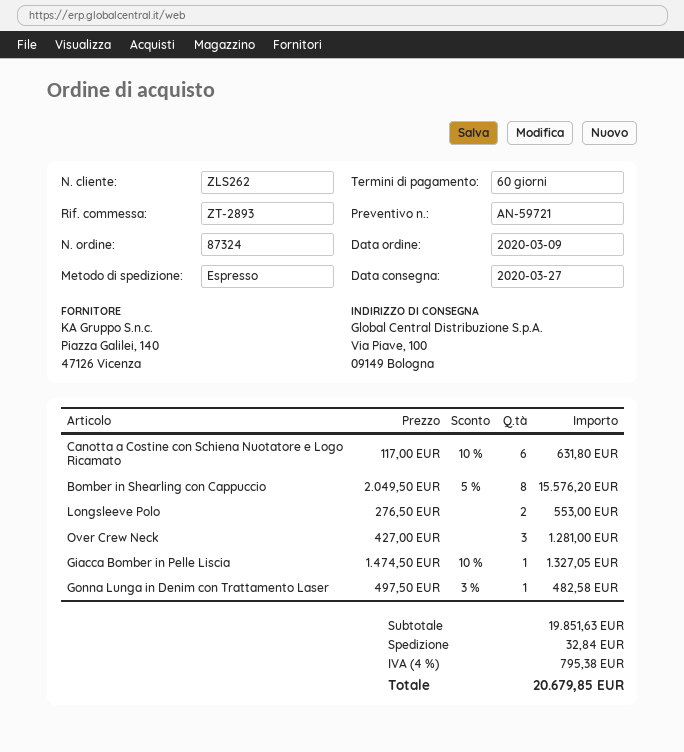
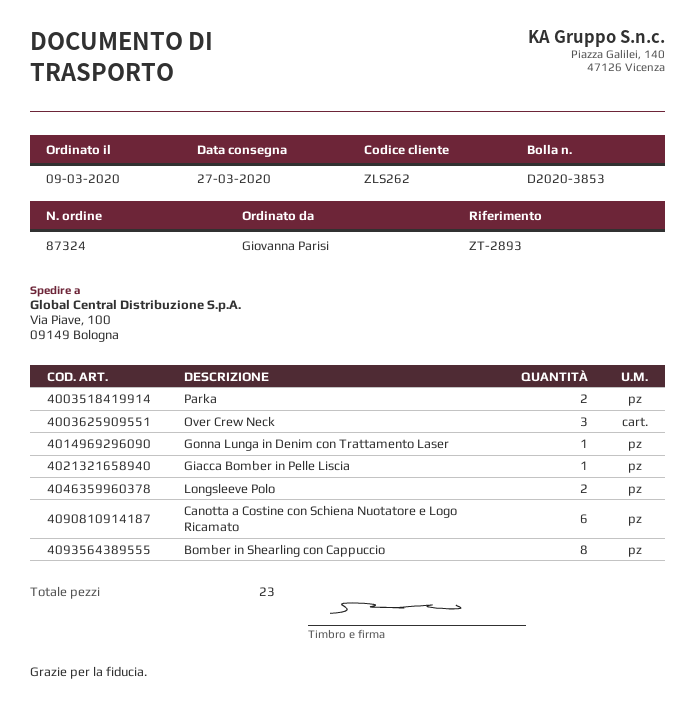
Parka: none -> 2

